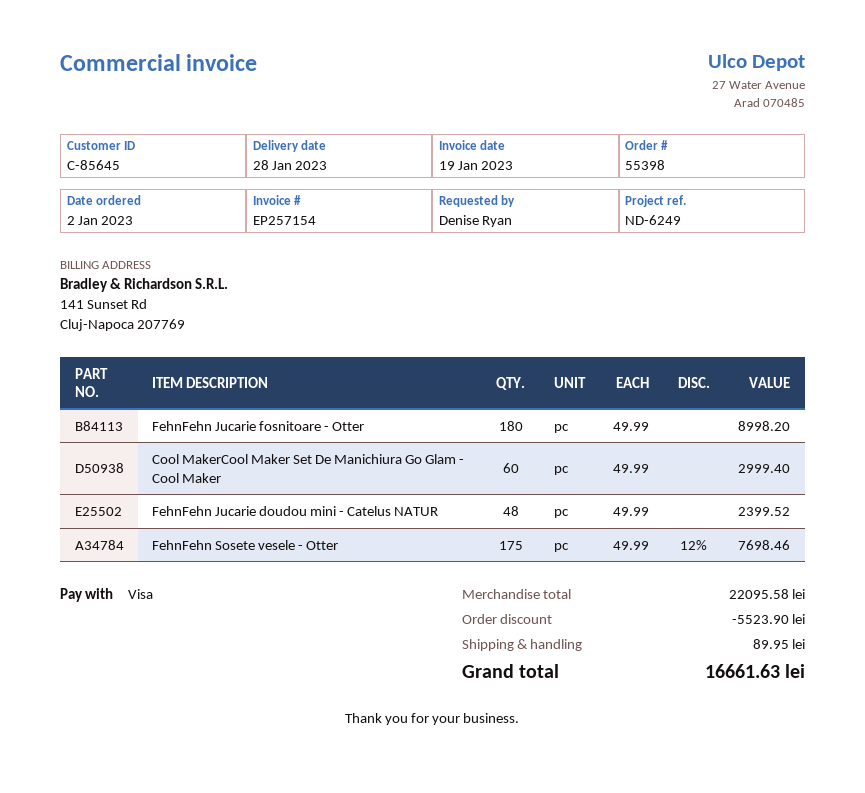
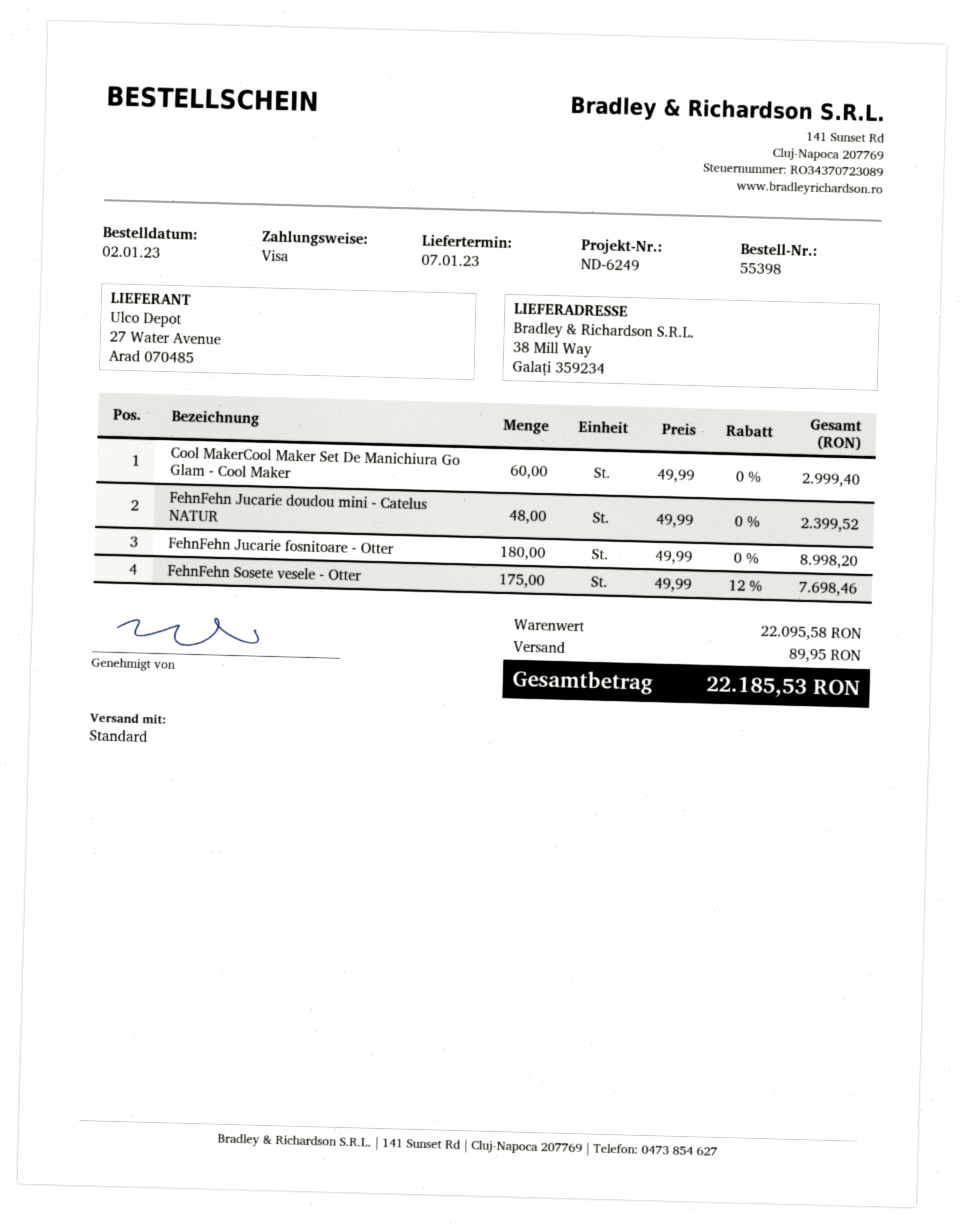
delivery date: 2023-01-28 -> 2023-01-07
discount: 5523.90 -> none
total: 16661.63 -> 22185.53

